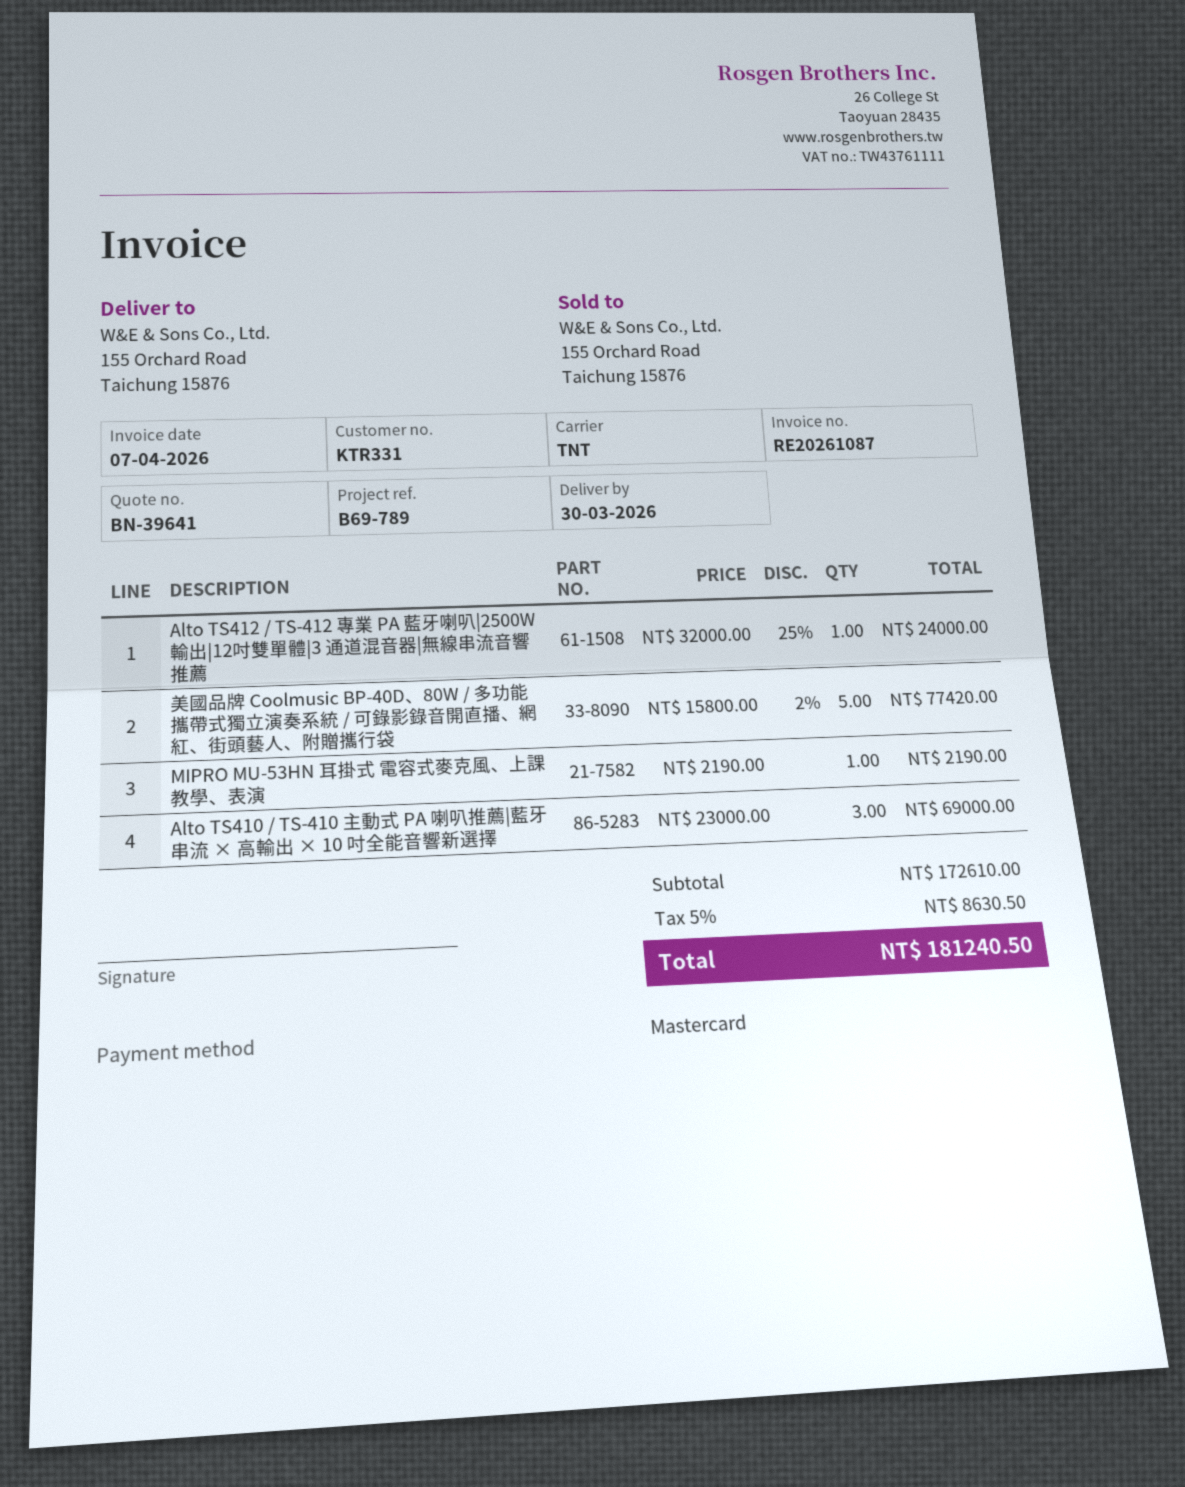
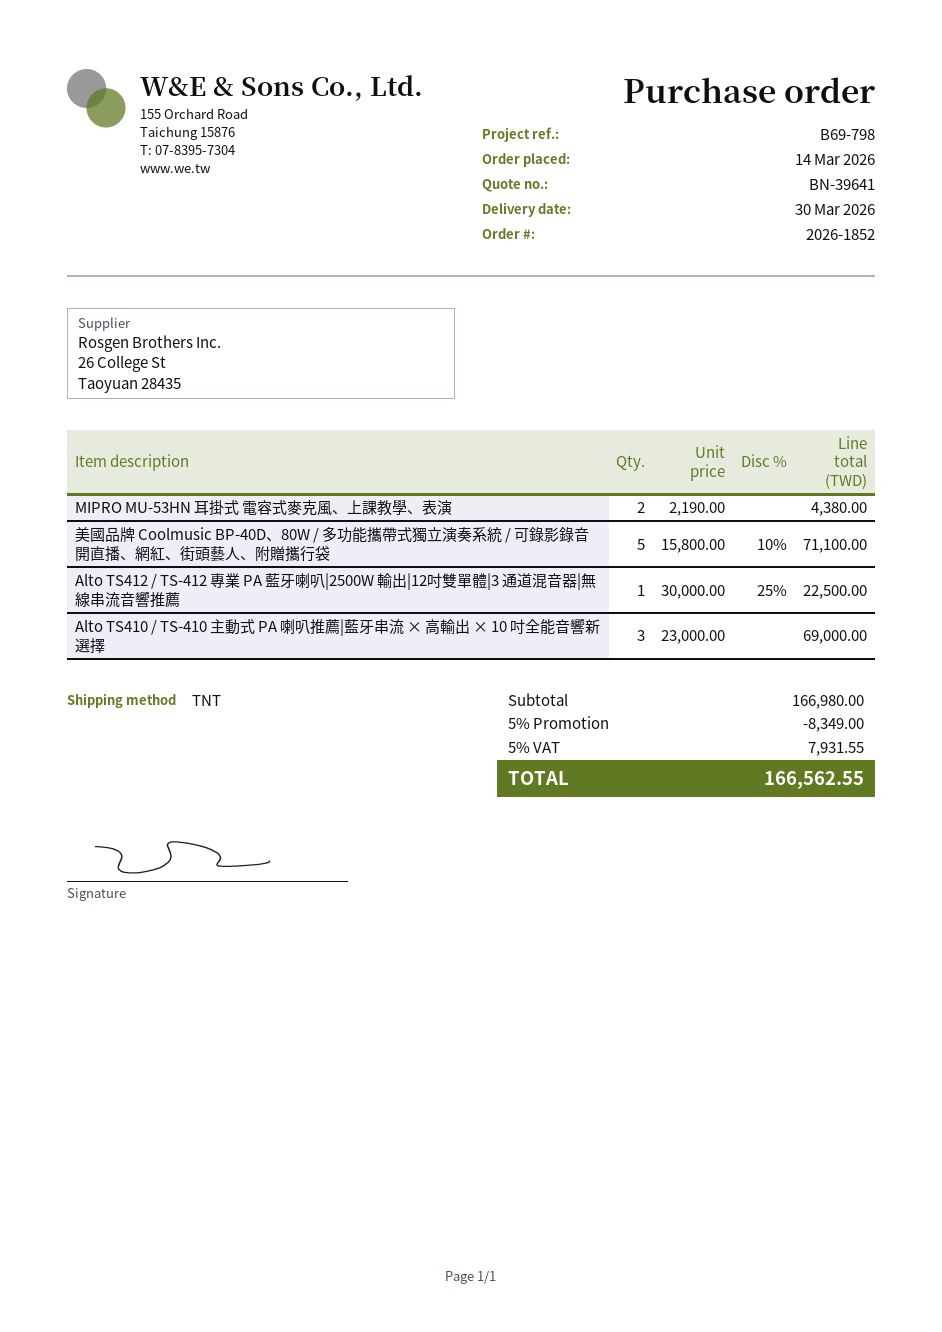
reference: B69-789 -> B69-798
Alto TS412 / TS-412 專業 PA 藍牙喇叭|2500W 輸出|12吋雙單體|3 通道混音器|無線串流音響推薦: 1 x 32000.00 - 25% = 24000.00 -> 1 x 30000.00 - 25% = 22500.00
美國品牌 Coolmusic BP-40D、80W / 多功能攜帶式獨立演奏系統 / 可錄影錄音開直播、網紅、街頭藝人、附贈攜行袋: 5 x 15800.00 - 2% = 77420.00 -> 5 x 15800.00 - 10% = 71100.00
MIPRO MU-53HN 耳掛式 電容式麥克風、上課教學、表演: 1 x 2190.00 = 2190.00 -> 2 x 2190.00 = 4380.00
subtotal: 172610.00 -> 166980.00
discount: none -> 5% = 8349.00
tax: 5% = 8630.50 -> 5% = 7931.55
total: 181240.50 -> 166562.55

